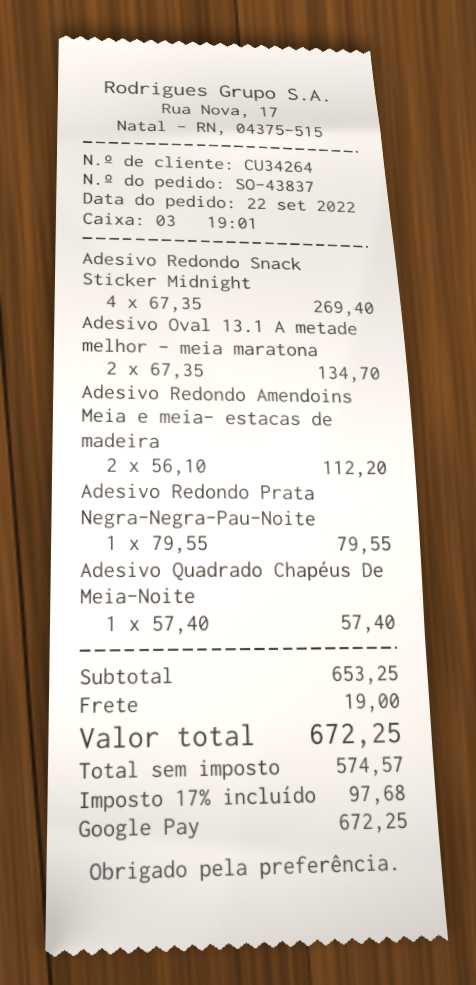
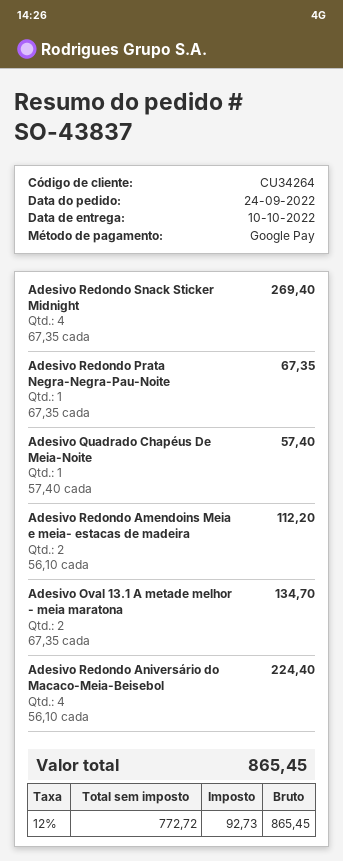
order date: 2022-09-22 -> 2022-09-24
Adesivo Redondo Prata Negra-Negra-Pau-Noite: 1 x 79.55 = 79.55 -> 1 x 67.35 = 67.35
Adesivo Redondo Aniversário do Macaco-Meia-Beisebol: none -> 4 x 56.10 = 224.40
shipping: 19.00 -> none
net: 574.57 -> 772.72
tax: 17% = 97.68 -> 12% = 92.73
total: 672.25 -> 865.45

